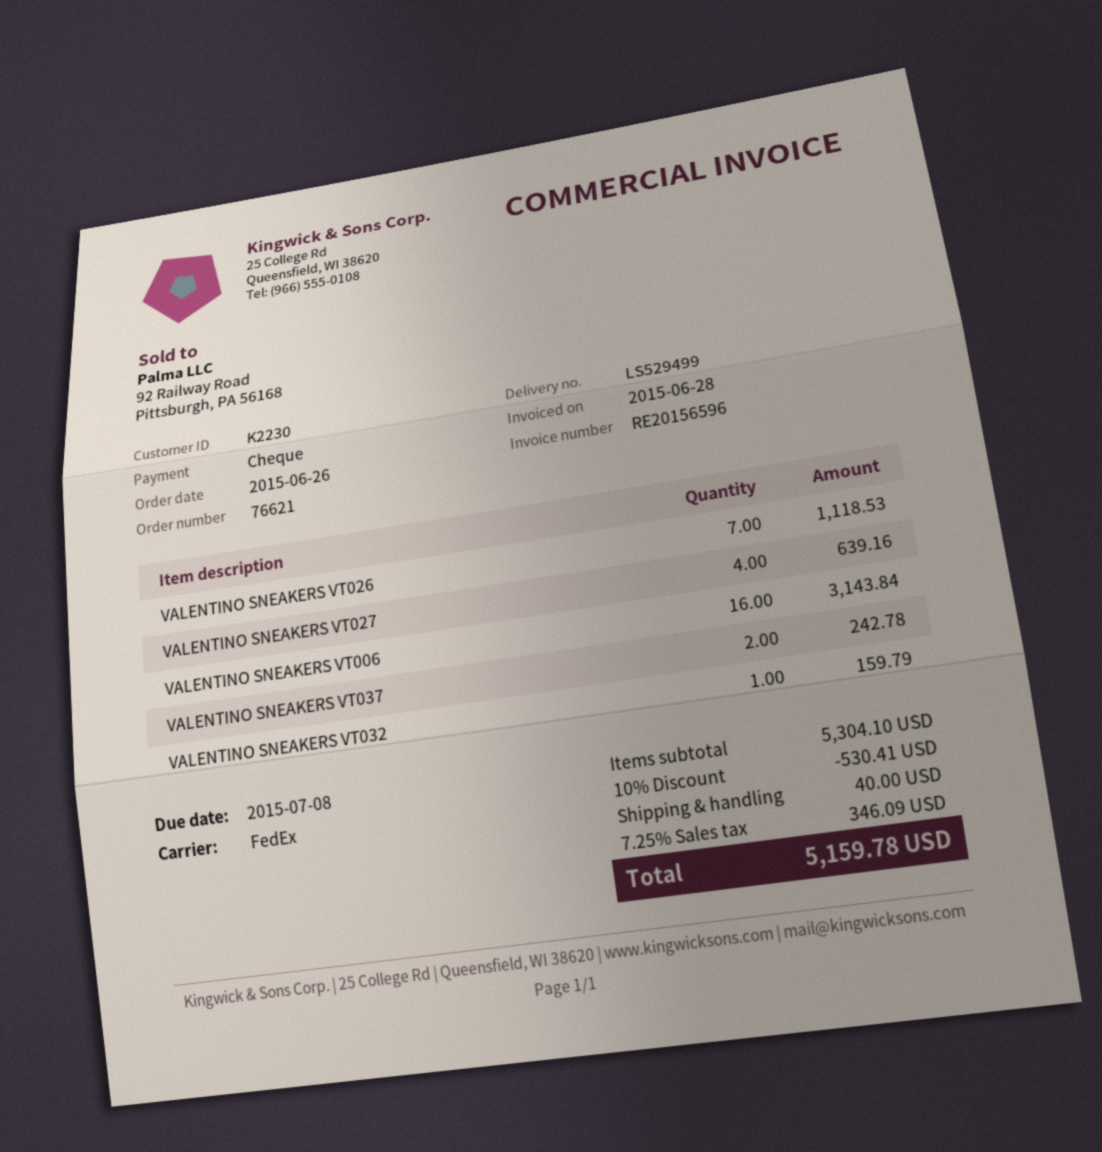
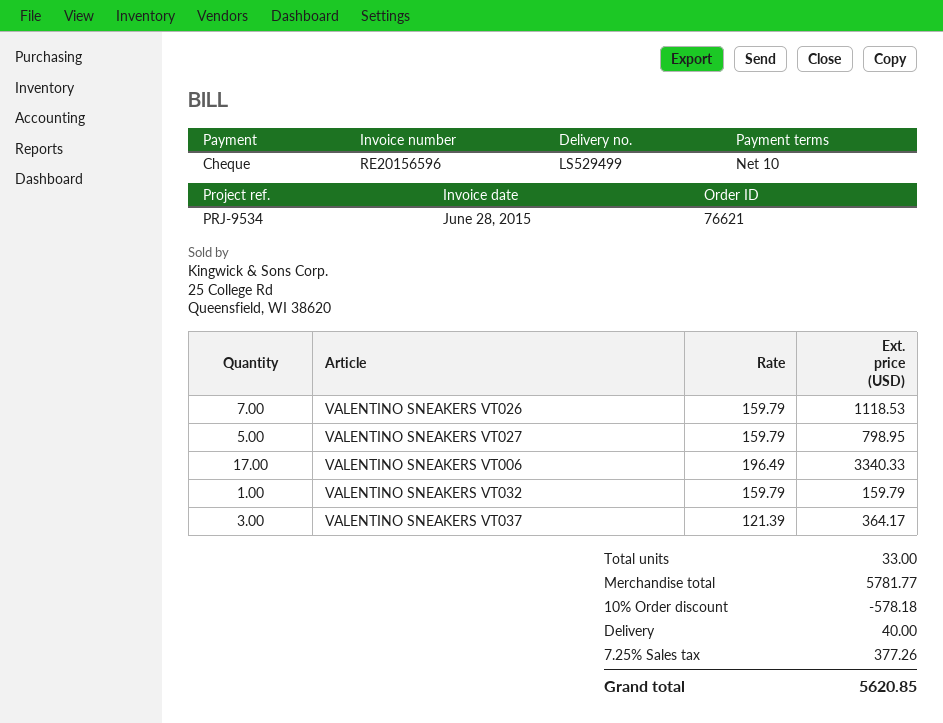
VALENTINO SNEAKERS VT027: 4 for 639.16 -> 5 for 798.95
VALENTINO SNEAKERS VT006: 16 for 3143.84 -> 17 for 3340.33
VALENTINO SNEAKERS VT037: 2 for 242.78 -> 3 for 364.17
subtotal: 5304.10 -> 5781.77
discount: 10% = 530.41 -> 10% = 578.18
tax: 7.25% = 346.09 -> 7.25% = 377.26
total: 5159.78 -> 5620.85

